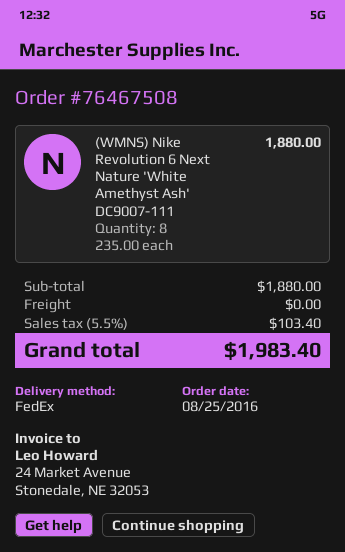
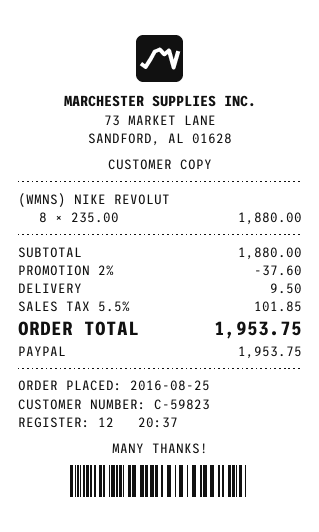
discount: none -> 2% = 37.60
shipping: 0.00 -> 9.50
tax: 5.5% = 103.40 -> 5.5% = 101.85
total: 1983.40 -> 1953.75

